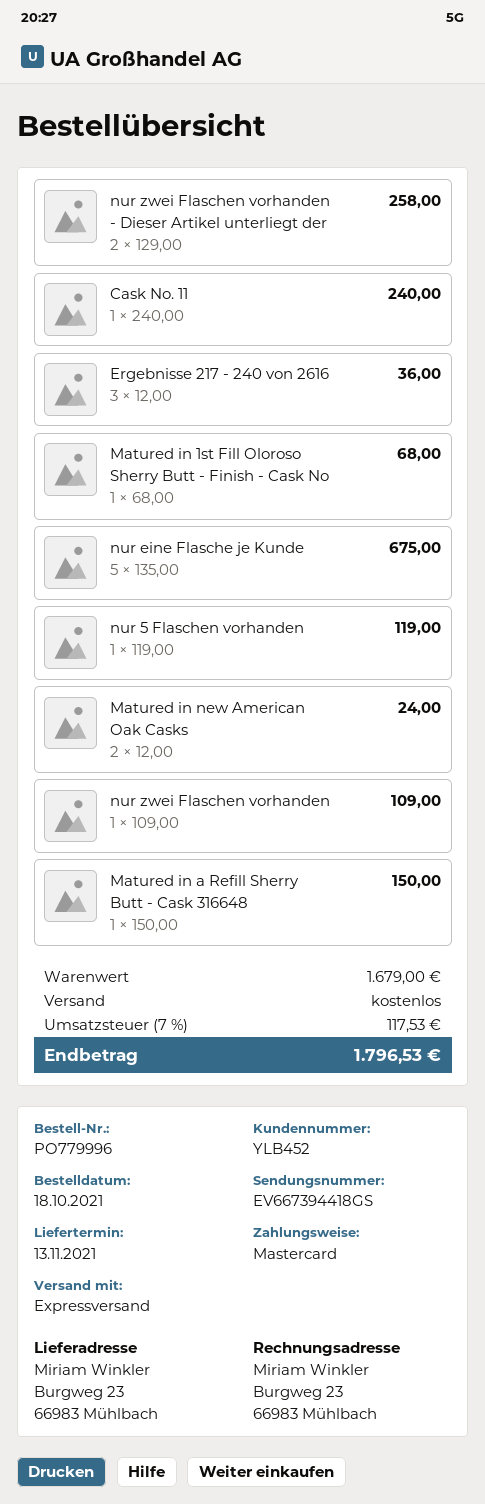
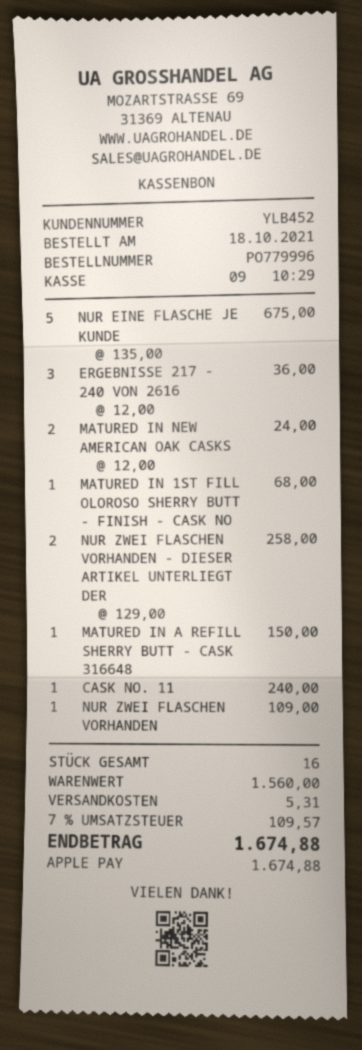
payment method: Mastercard -> Apple Pay
nur 5 Flaschen vorhanden: 1 x 119.00 = 119.00 -> none
subtotal: 1679.00 -> 1560.00
shipping: 0.00 -> 5.31
tax: 7% = 117.53 -> 7% = 109.57
total: 1796.53 -> 1674.88

